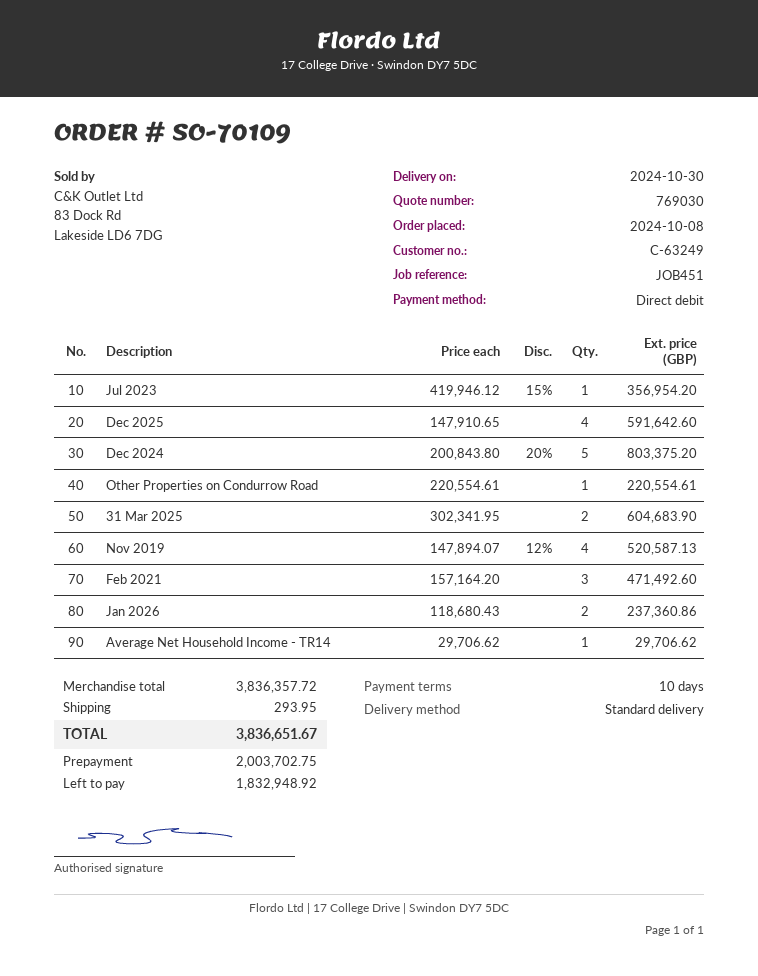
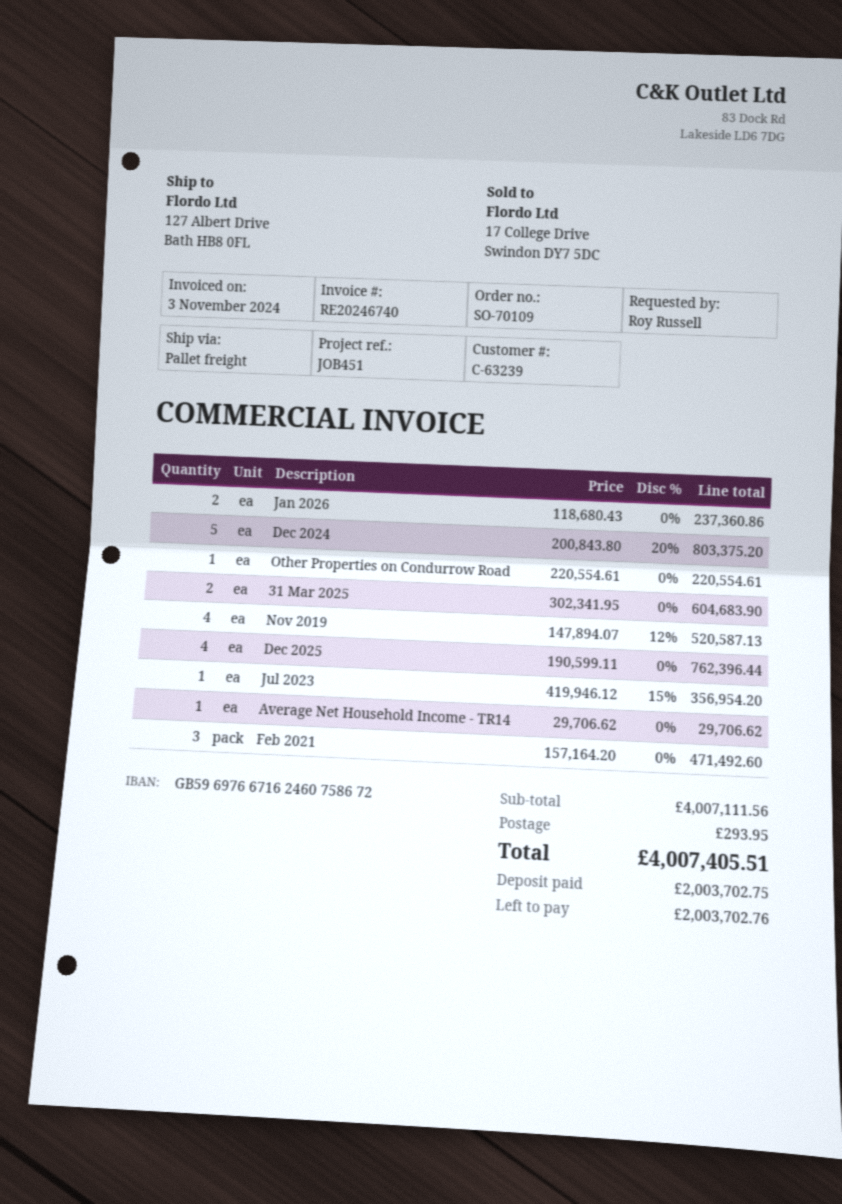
customer number: C-63249 -> C-63239
shipping method: standard -> pallet freight
Dec 2025: 4 x 147910.65 = 591642.60 -> 4 x 190599.11 = 762396.44
subtotal: 3836357.72 -> 4007111.56
total: 3836651.67 -> 4007405.51
balance: 1832948.92 -> 2003702.76

